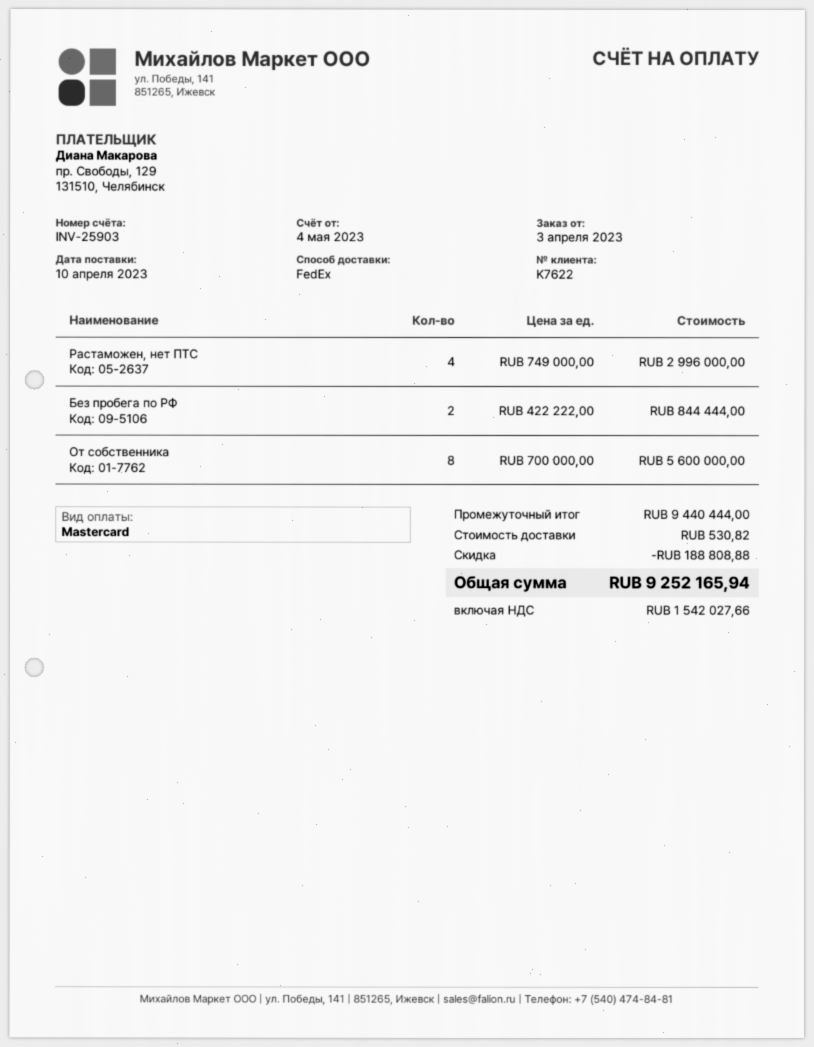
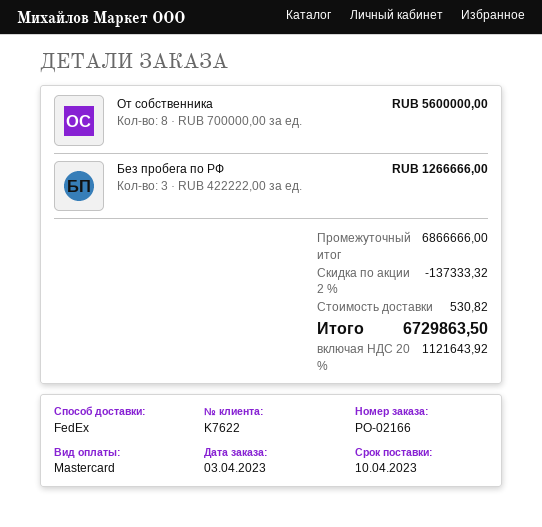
Растаможен, нет ПТС: 4 x 749000.00 = 2996000.00 -> none
Без пробега по РФ: 2 x 422222.00 = 844444.00 -> 3 x 422222.00 = 1266666.00
subtotal: 9440444.00 -> 6866666.00
discount: 188808.88 -> 137333.32
tax: 1542027.66 -> 1121643.92
total: 9252165.94 -> 6729863.50

